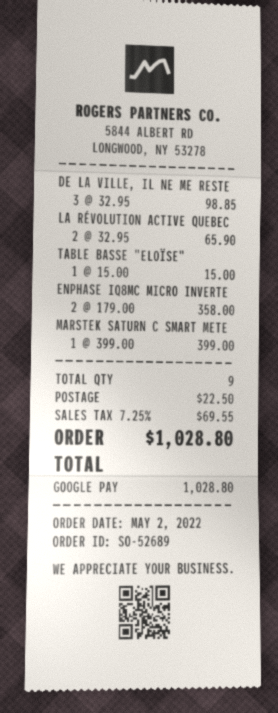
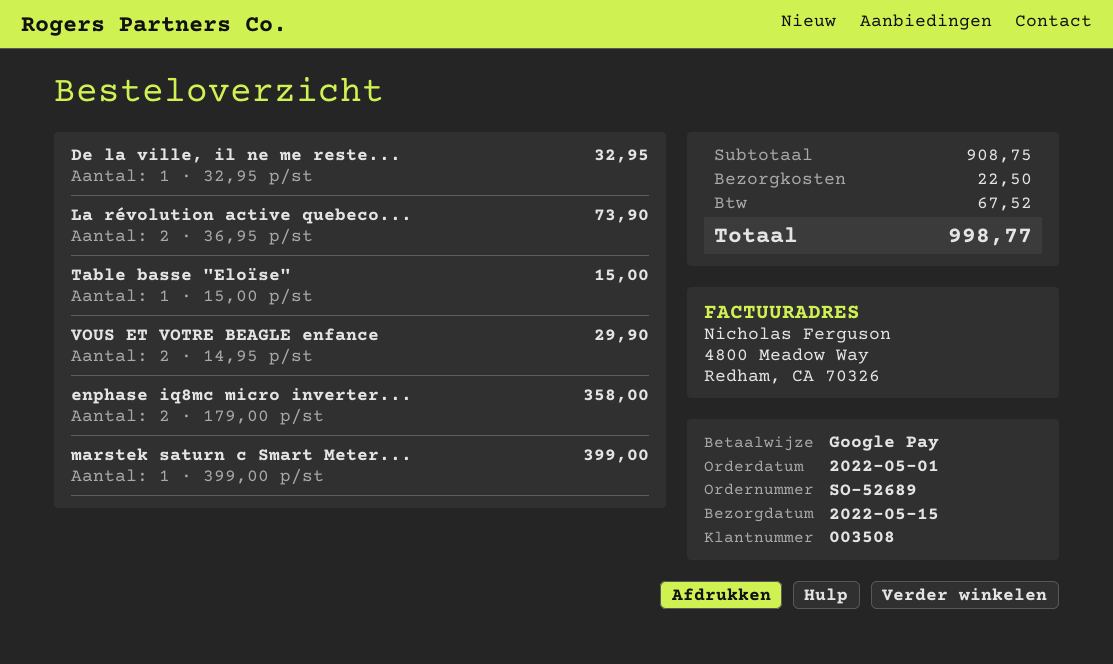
order date: 2022-05-02 -> 2022-05-01
DE LA VILLE, IL NE ME RESTE: 3 x 32.95 = 98.85 -> 1 x 32.95 = 32.95
LA RÉVOLUTION ACTIVE QUEBEC: 2 x 32.95 = 65.90 -> 2 x 36.95 = 73.90
VOUS ET VOTRE BEAGLE enfance: none -> 2 x 14.95 = 29.90
tax: 69.55 -> 67.52
total: 1028.80 -> 998.77

